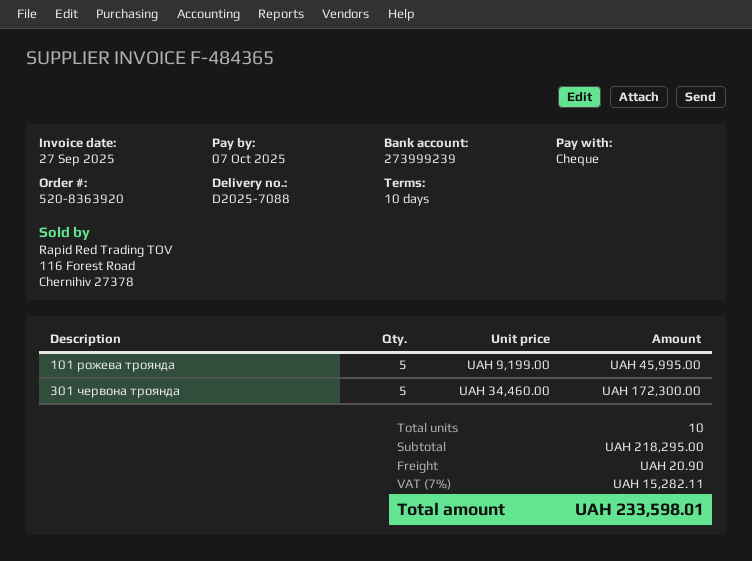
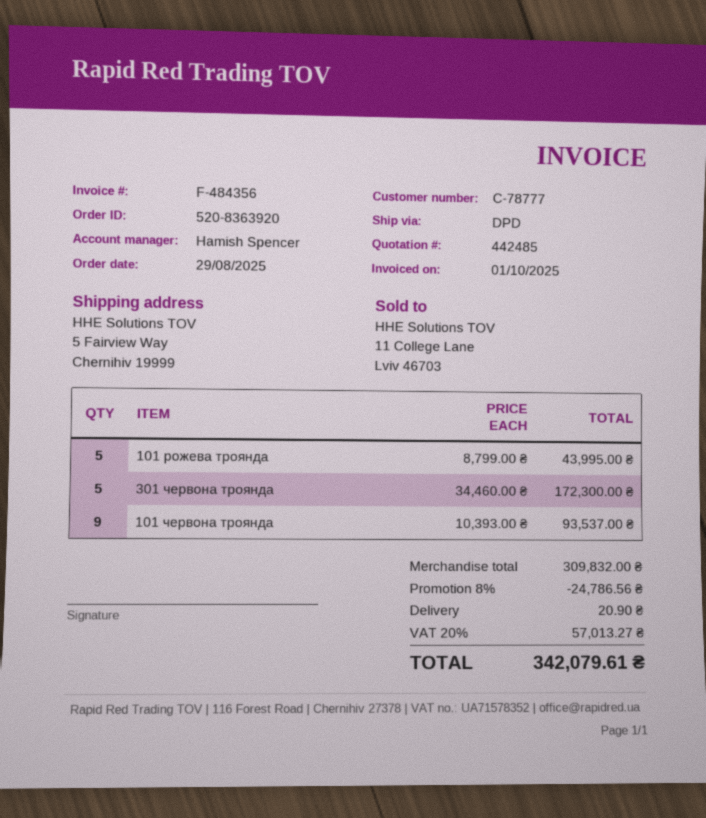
invoice number: F-484365 -> F-484356
invoice date: 2025-09-27 -> 2025-10-01
101 рожева троянда: 5 x 9199.00 = 45995.00 -> 5 x 8799.00 = 43995.00
101 червона троянда: none -> 9 x 10393.00 = 93537.00
subtotal: 218295.00 -> 309832.00
discount: none -> 8% = 24786.56
tax: 7% = 15282.11 -> 20% = 57013.27
total: 233598.01 -> 342079.61

